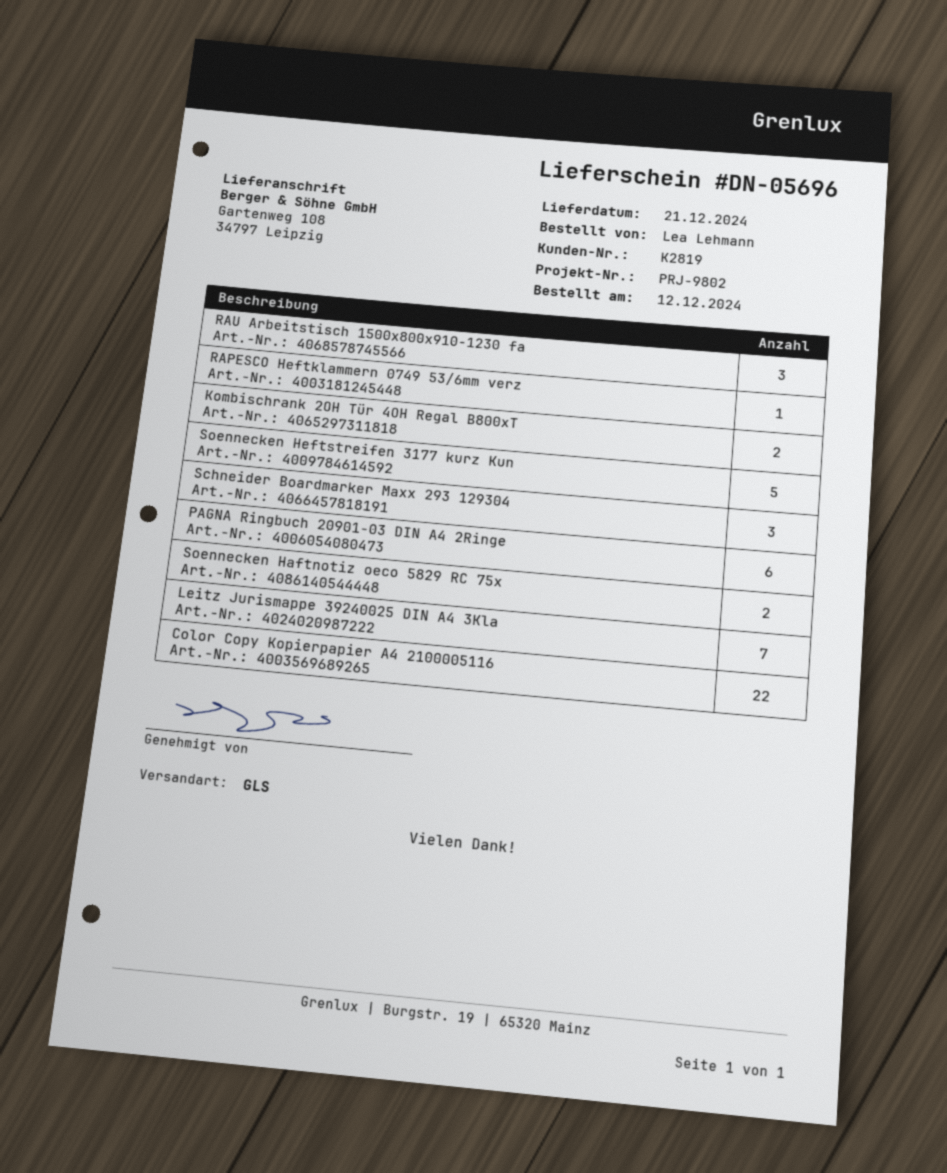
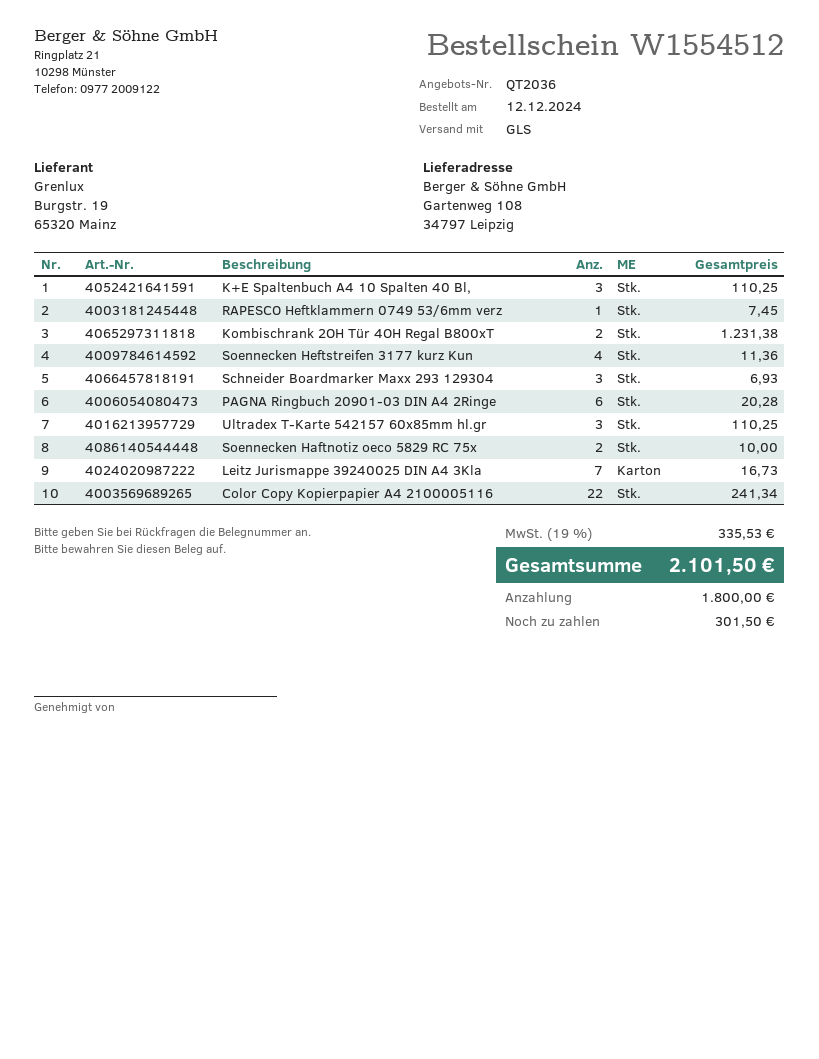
RAU Arbeitstisch 1500x800x910-1230 fa: 3 -> none
Soennecken Heftstreifen 3177 kurz Kun: 5 -> 4
K+E Spaltenbuch A4 10 Spalten 40 Bl,: none -> 3
Ultradex T-Karte 542157 60x85mm hl.gr: none -> 3

